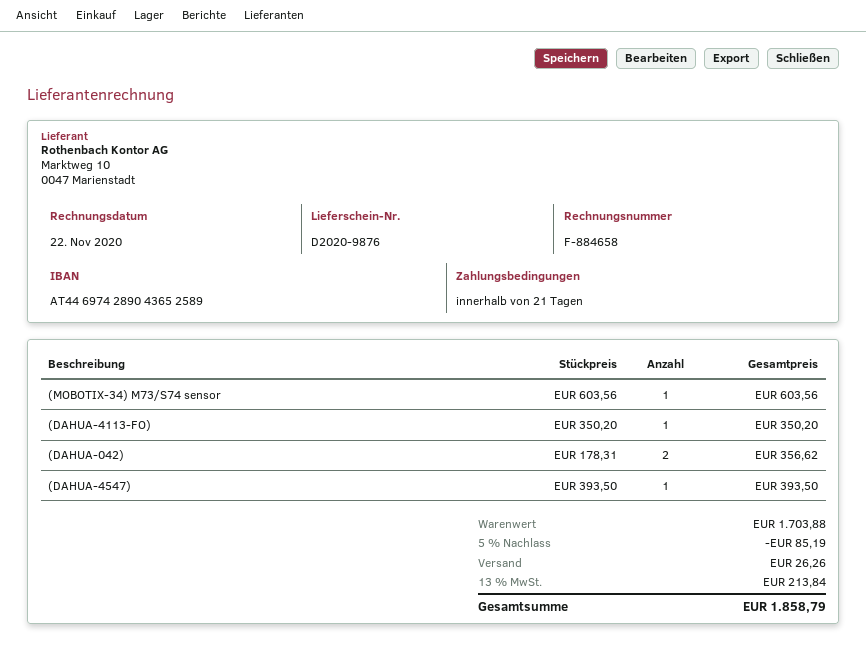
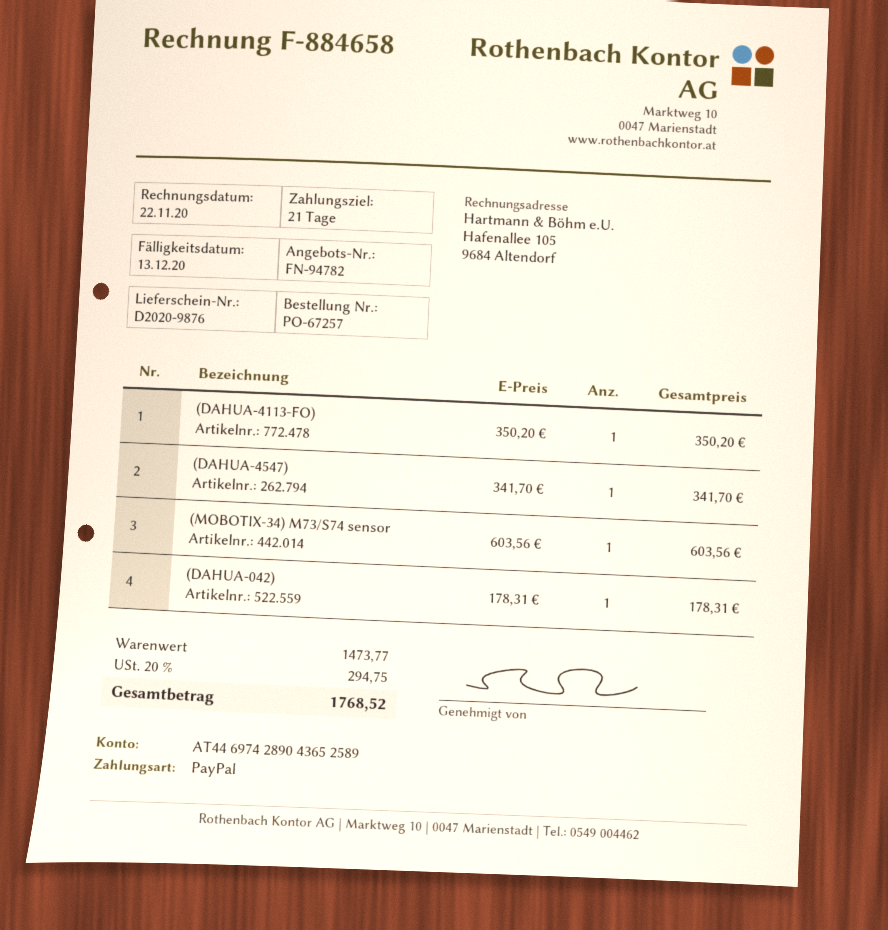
(DAHUA-042): 2 x 178.31 = 356.62 -> 1 x 178.31 = 178.31
(DAHUA-4547): 1 x 393.50 = 393.50 -> 1 x 341.70 = 341.70
subtotal: 1703.88 -> 1473.77
discount: 5% = 85.19 -> none
shipping: 26.26 -> none
tax: 13% = 213.84 -> 20% = 294.75
total: 1858.79 -> 1768.52

